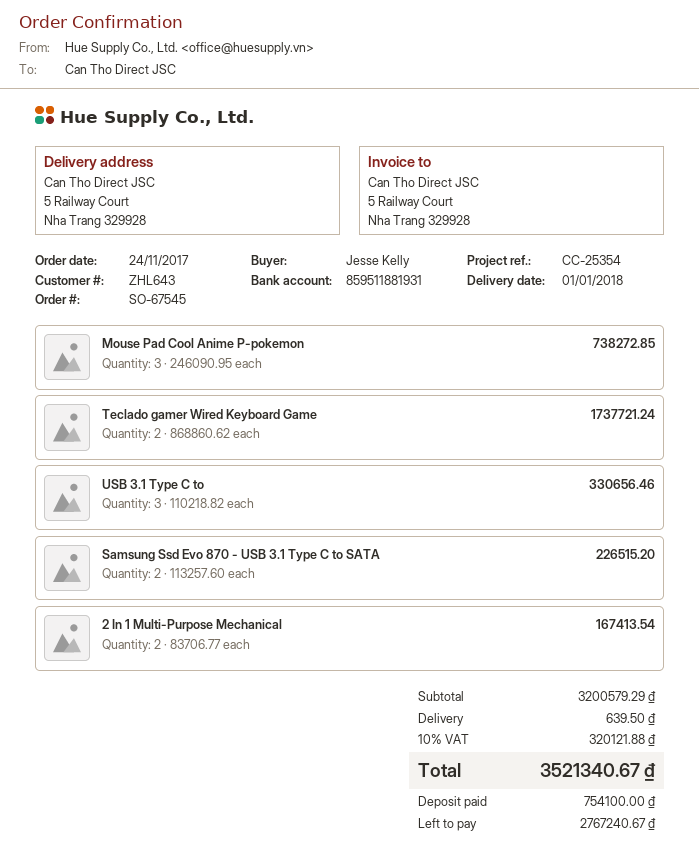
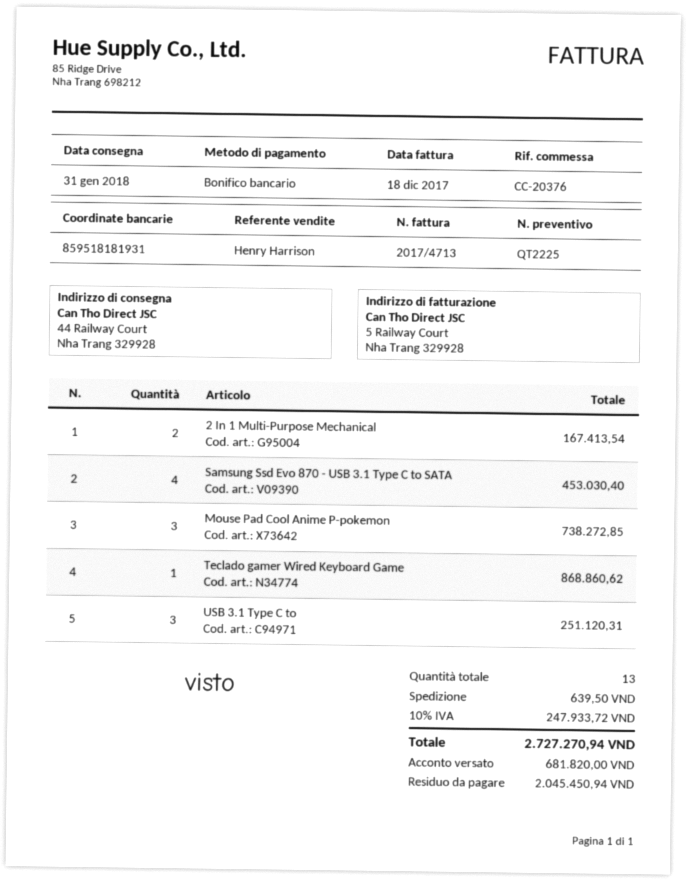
delivery date: 2018-01-01 -> 2018-01-31
reference: CC-25354 -> CC-20376
bank account: 859511881931 -> 859518181931
ship to: 5 Railway Court, Nha Trang 329928 -> 44 Railway Court, Nha Trang 329928
Teclado gamer Wired Keyboard Game: 2 for 1737721.24 -> 1 for 868860.62
USB 3.1 Type C to: 3 for 330656.46 -> 3 for 251120.31
Samsung Ssd Evo 870 - USB 3.1 Type C to SATA: 2 for 226515.20 -> 4 for 453030.40
tax: 10% = 320121.88 -> 10% = 247933.72
total: 3521340.67 -> 2727270.94
deposit: 754100.00 -> 681820.00
balance: 2767240.67 -> 2045450.94

